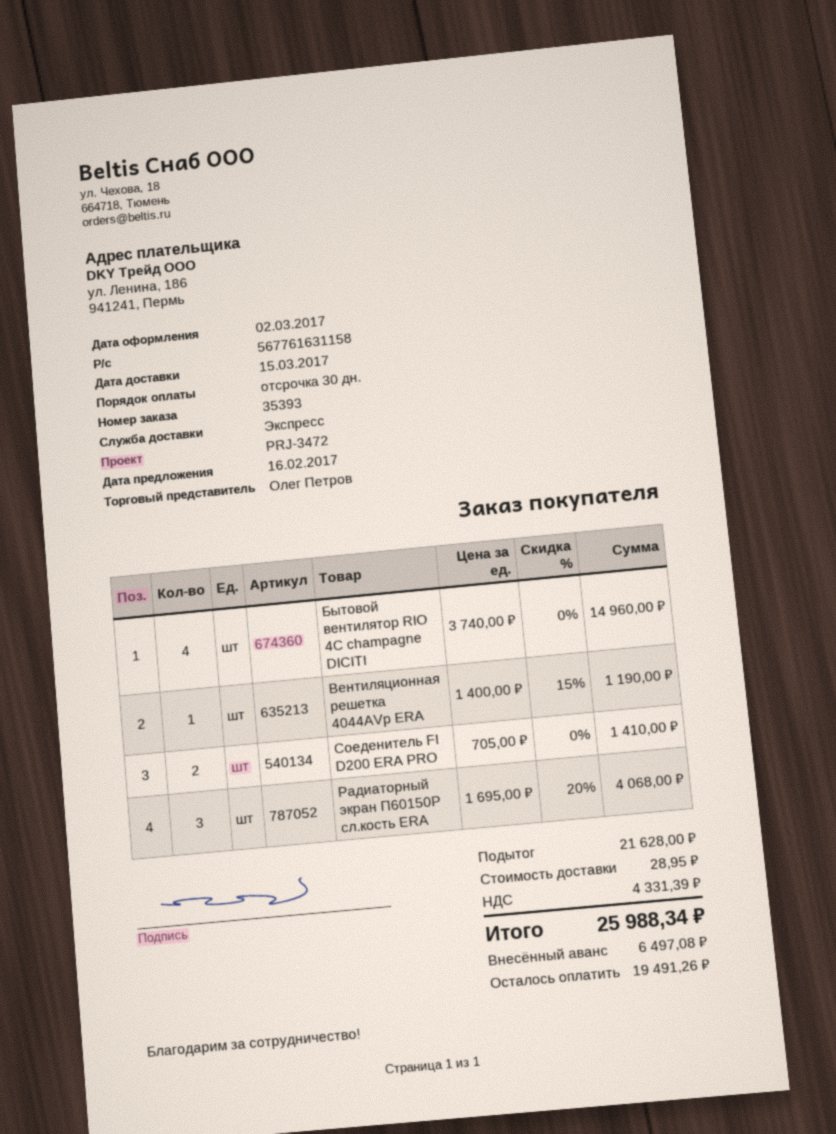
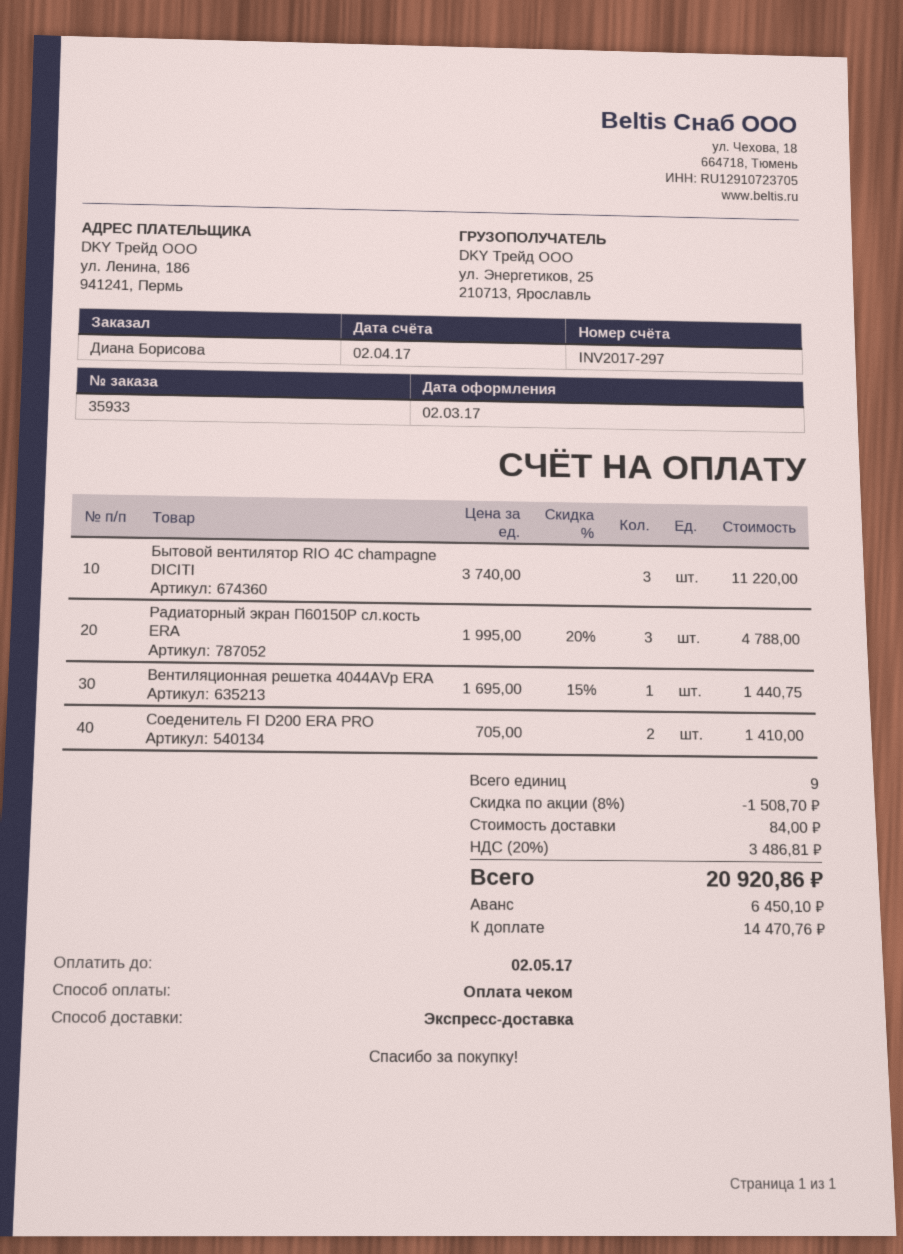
order number: 35393 -> 35933
Бытовой вентилятор RIO 4C champagne DICITI: 4 x 3740.00 = 14960.00 -> 3 x 3740.00 = 11220.00
Вентиляционная решетка 4044AVp ERA: 1 x 1400.00 - 15% = 1190.00 -> 1 x 1695.00 - 15% = 1440.75
Радиаторный экран П60150Р сл.кость ERA: 3 x 1695.00 - 20% = 4068.00 -> 3 x 1995.00 - 20% = 4788.00
discount: none -> 8% = 1508.70
shipping: 28.95 -> 84.00
tax: 4331.39 -> 3486.81
total: 25988.34 -> 20920.86
deposit: 6497.08 -> 6450.10
balance: 19491.26 -> 14470.76

